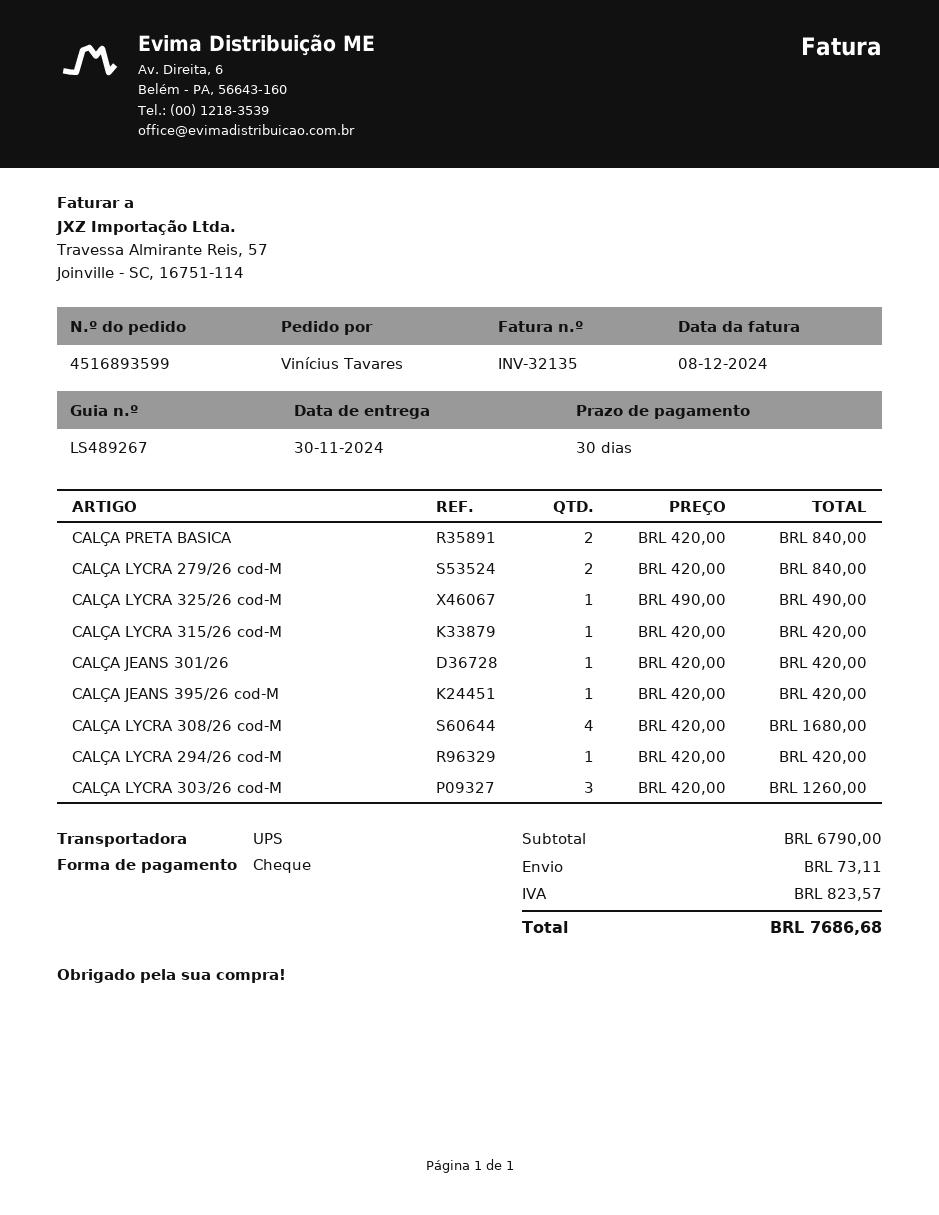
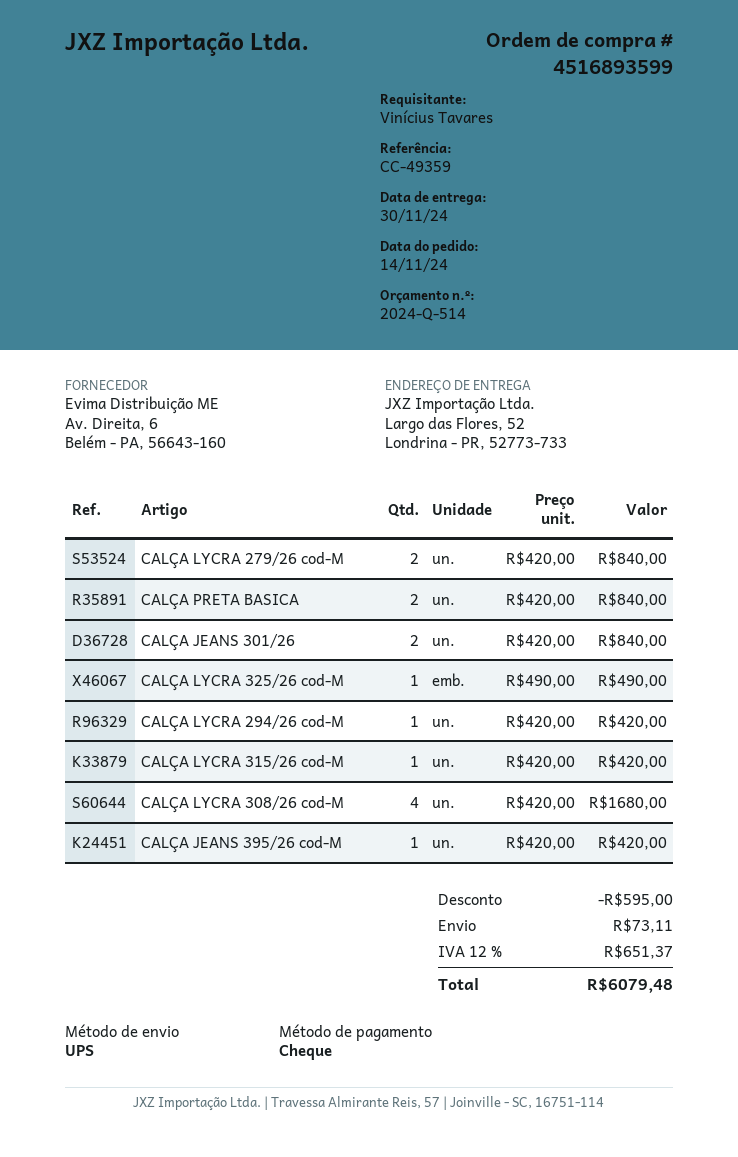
CALÇA JEANS 301/26: 1 x 420.00 = 420.00 -> 2 x 420.00 = 840.00
CALÇA LYCRA 303/26 cod-M: 3 x 420.00 = 1260.00 -> none
discount: none -> 595.00
tax: 823.57 -> 651.37
total: 7686.68 -> 6079.48

